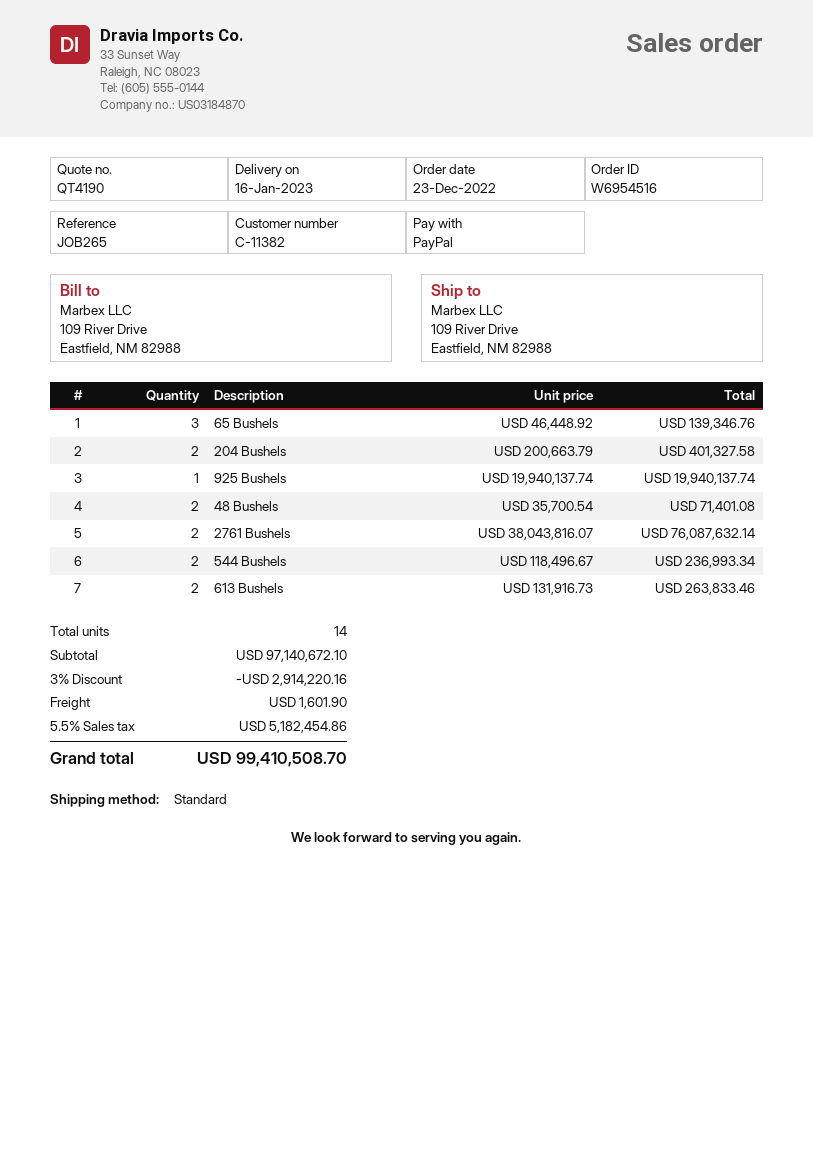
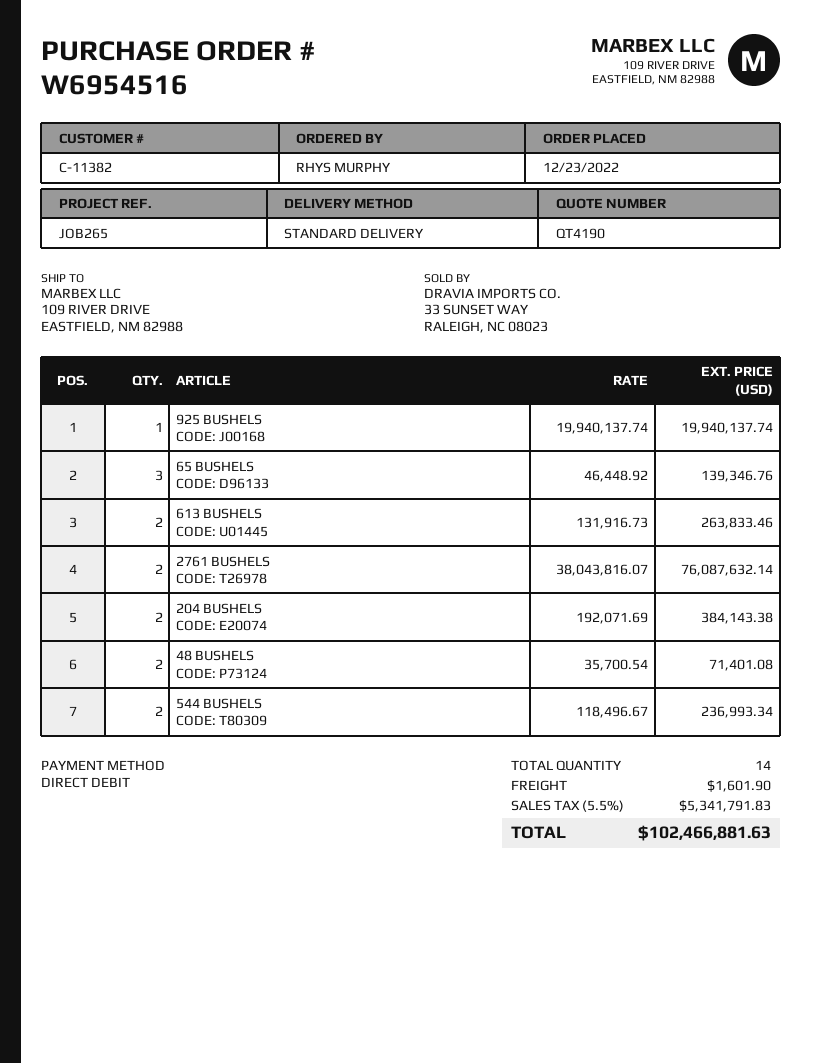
payment method: PayPal -> direct debit
204 Bushels: 2 x 200663.79 = 401327.58 -> 2 x 192071.69 = 384143.38
discount: 3% = 2914220.16 -> none
tax: 5.5% = 5182454.86 -> 5.5% = 5341791.83
total: 99410508.70 -> 102466881.63

